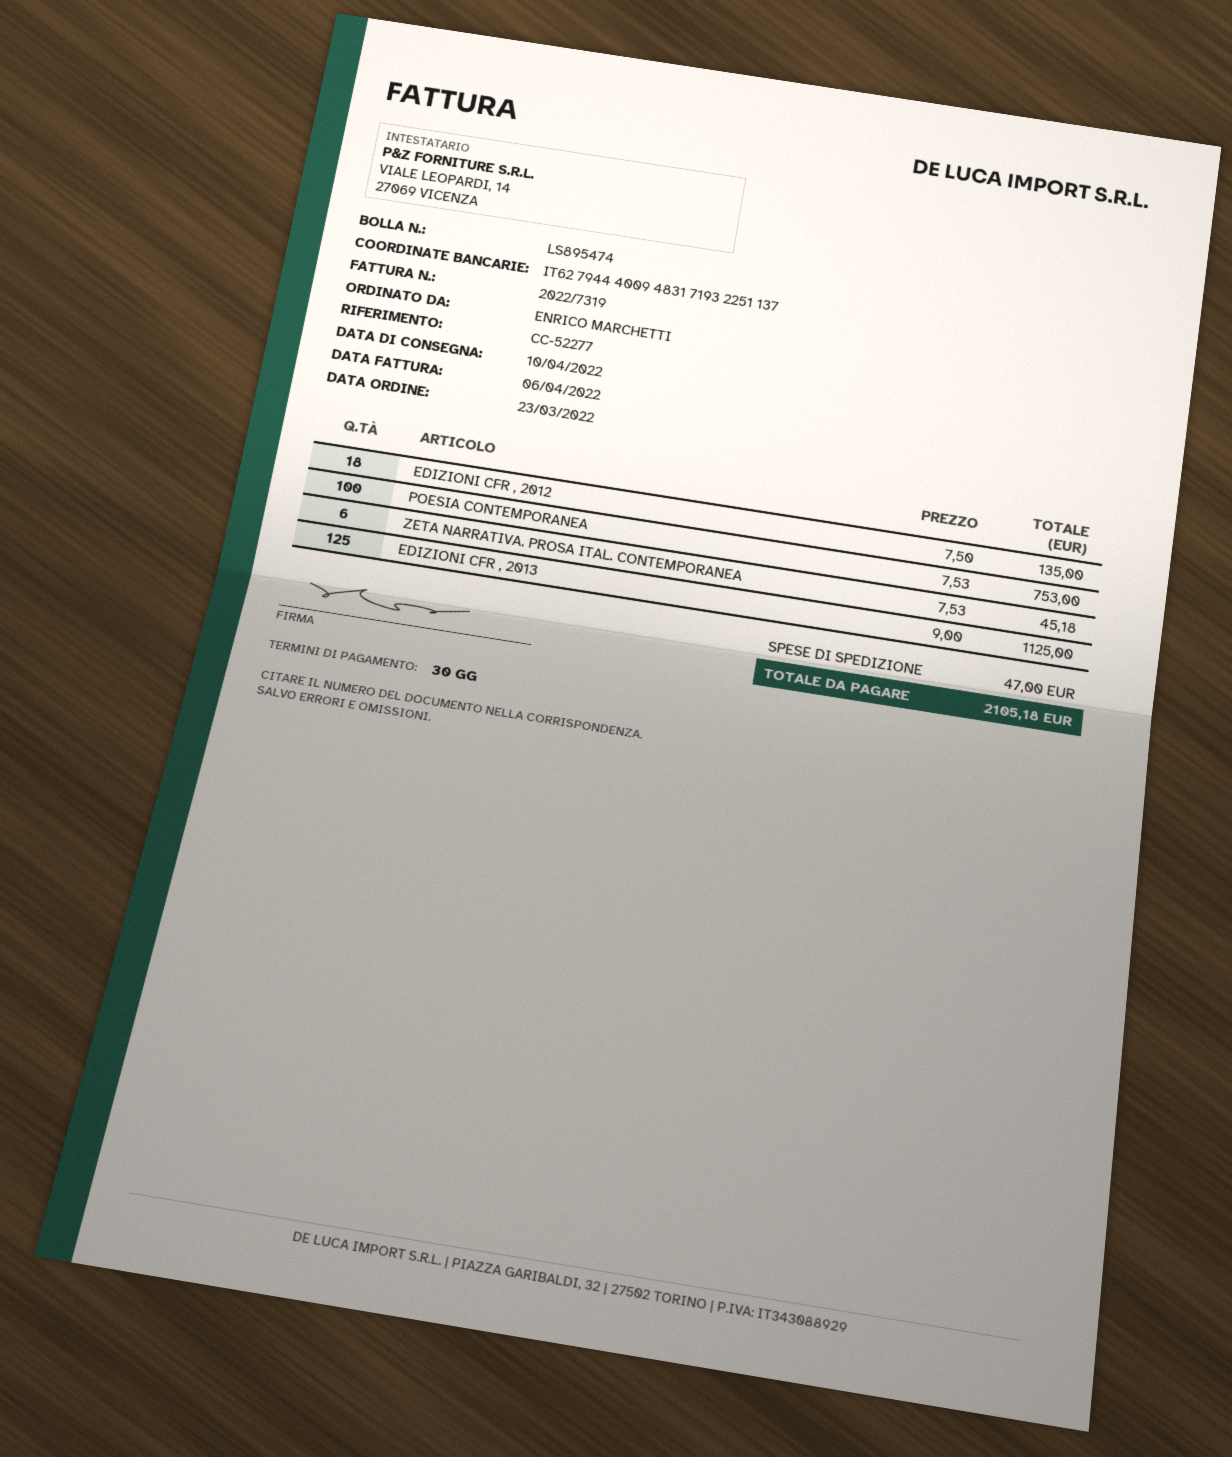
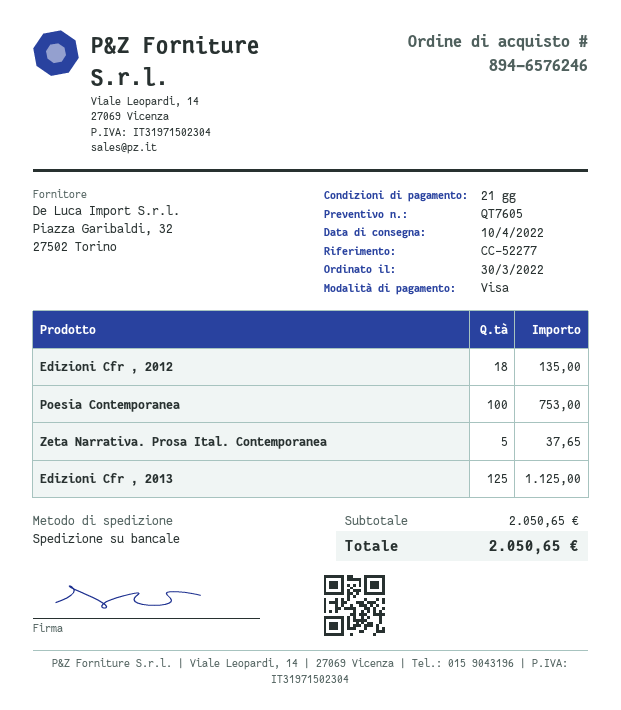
order date: 2022-03-23 -> 2022-03-30
payment terms: 30 days -> 21 days
ZETA NARRATIVA. PROSA ITAL. CONTEMPORANEA: 6 for 45.18 -> 5 for 37.65
shipping: 47.00 -> none
total: 2105.18 -> 2050.65

